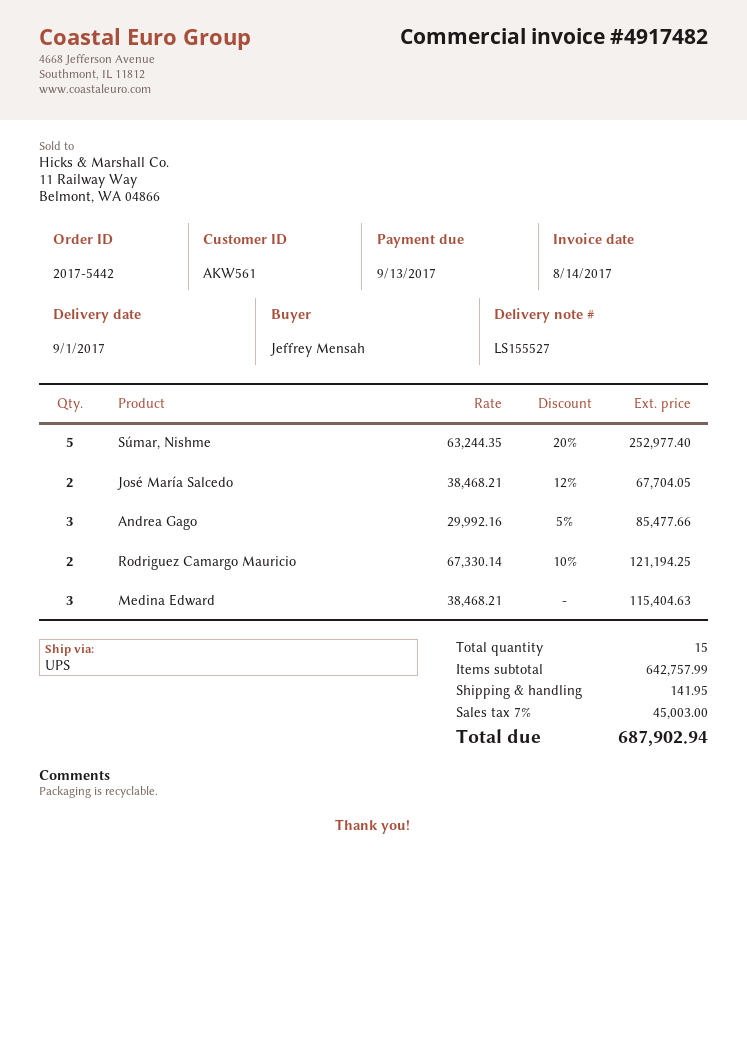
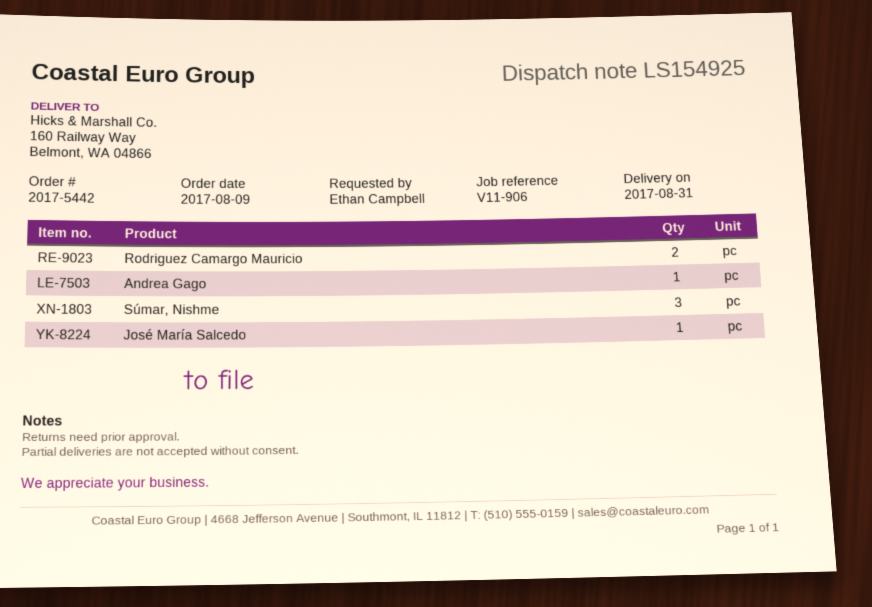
delivery note number: LS155527 -> LS154925
delivery date: 2017-09-01 -> 2017-08-31
ordered by: Jeffrey Mensah -> Ethan Campbell
Súmar, Nishme: 5 -> 3
José María Salcedo: 2 -> 1
Andrea Gago: 3 -> 1
Medina Edward: 3 -> none

